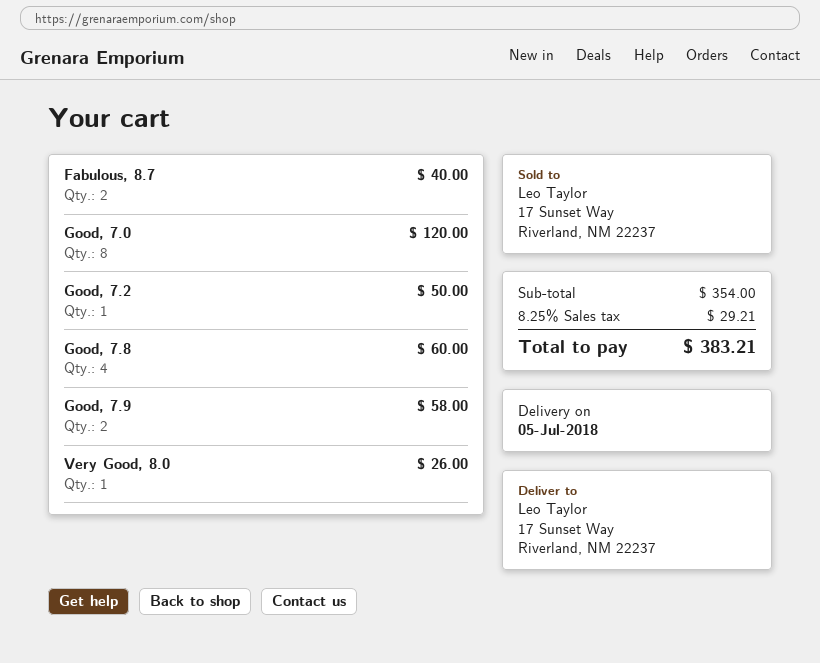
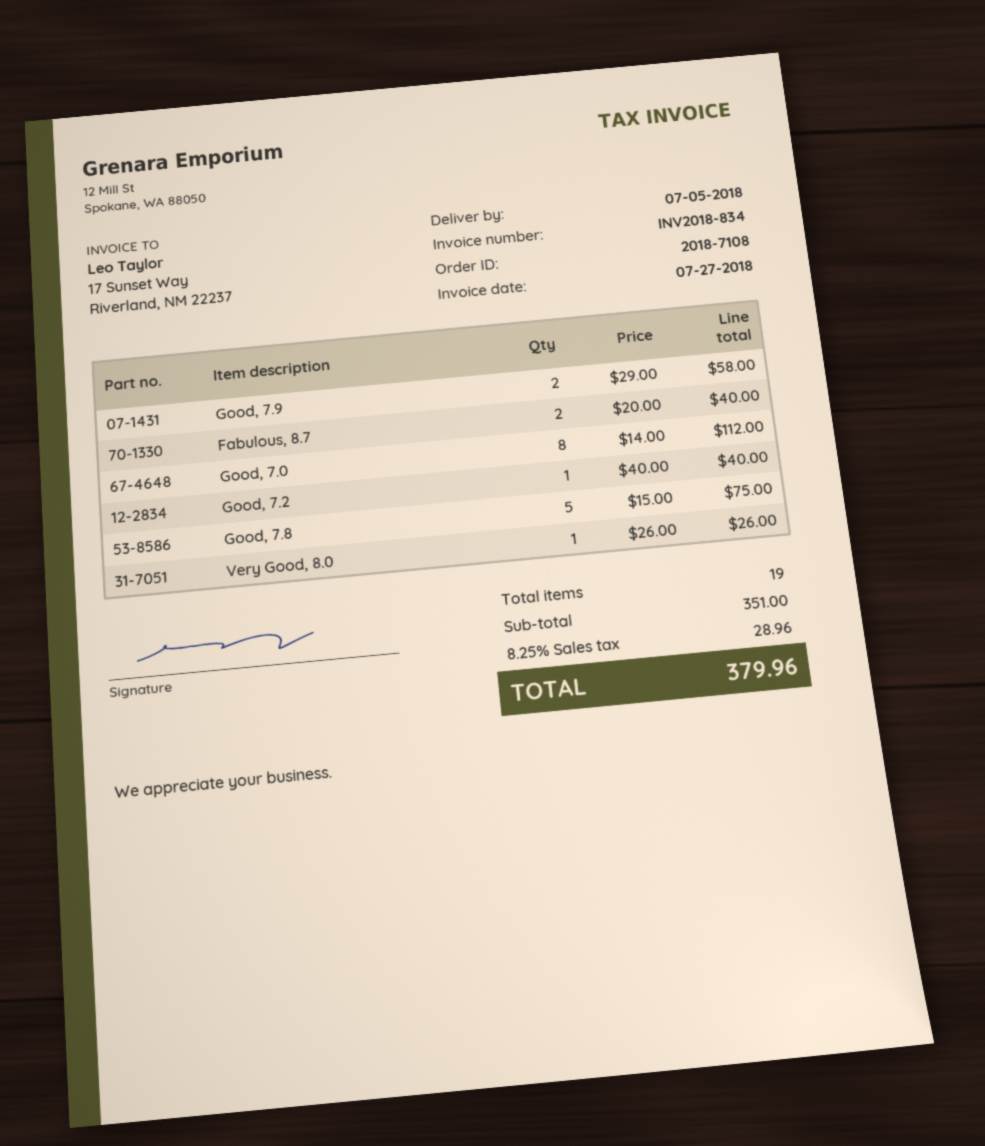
Good, 7.0: 8 for 120.00 -> 8 for 112.00
Good, 7.2: 1 for 50.00 -> 1 for 40.00
Good, 7.8: 4 for 60.00 -> 5 for 75.00
subtotal: 354.00 -> 351.00
tax: 8.25% = 29.21 -> 8.25% = 28.96
total: 383.21 -> 379.96

